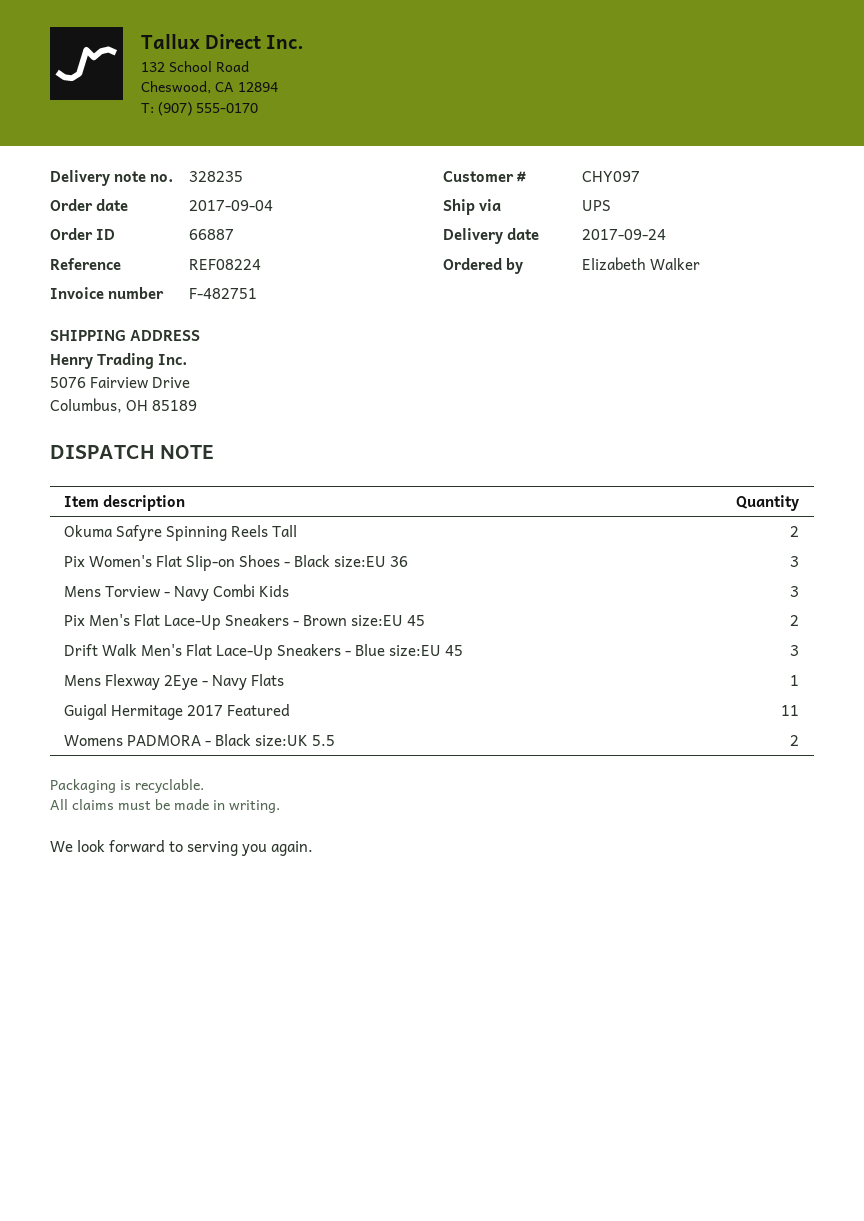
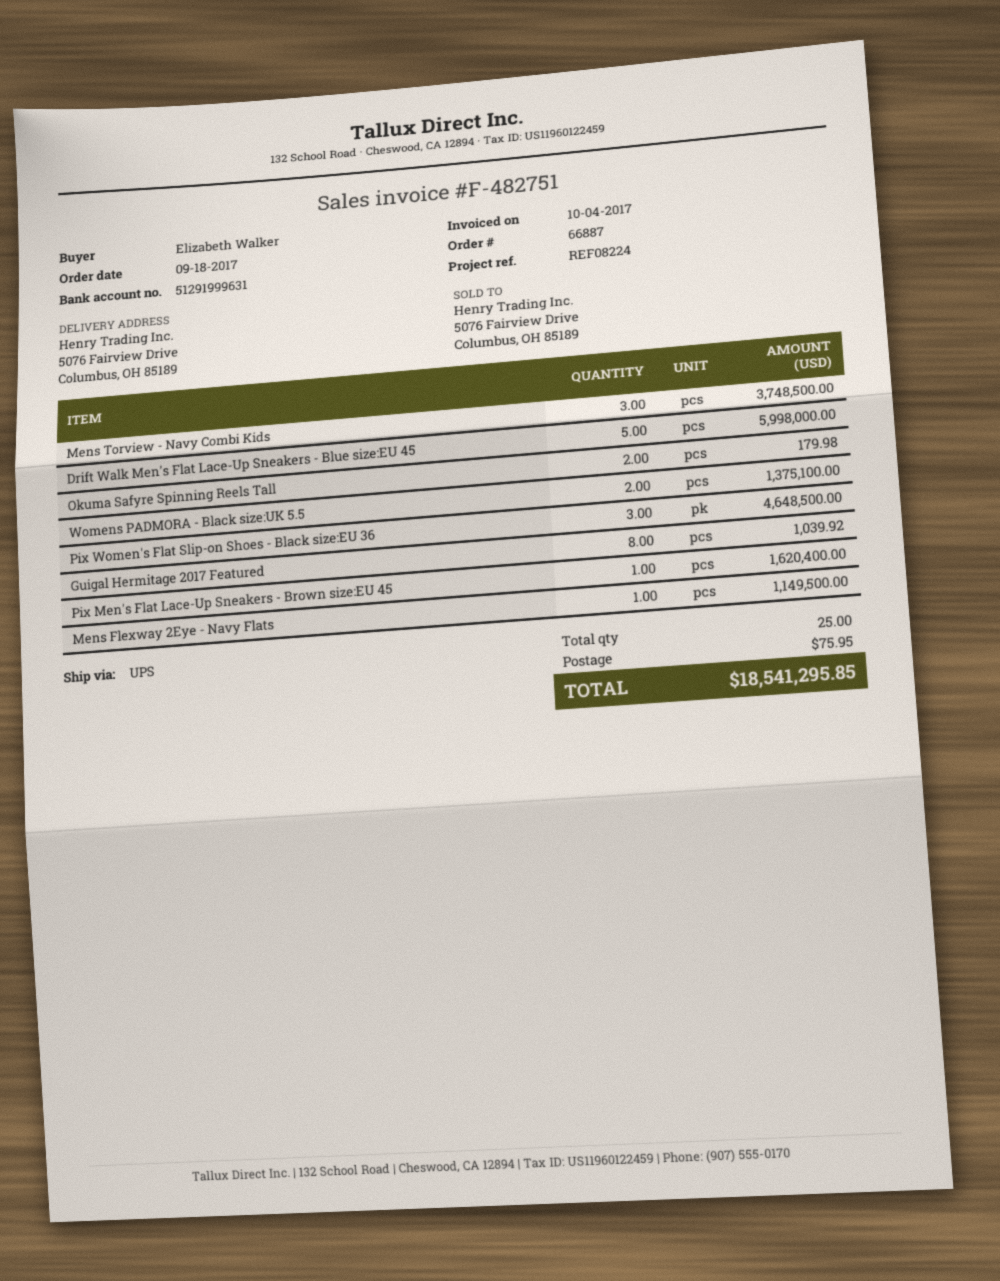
order date: 2017-09-04 -> 2017-09-18
Pix Men's Flat Lace-Up Sneakers - Brown size:EU 45: 2 -> 1
Drift Walk Men's Flat Lace-Up Sneakers - Blue size:EU 45: 3 -> 5
Guigal Hermitage 2017 Featured: 11 -> 8

